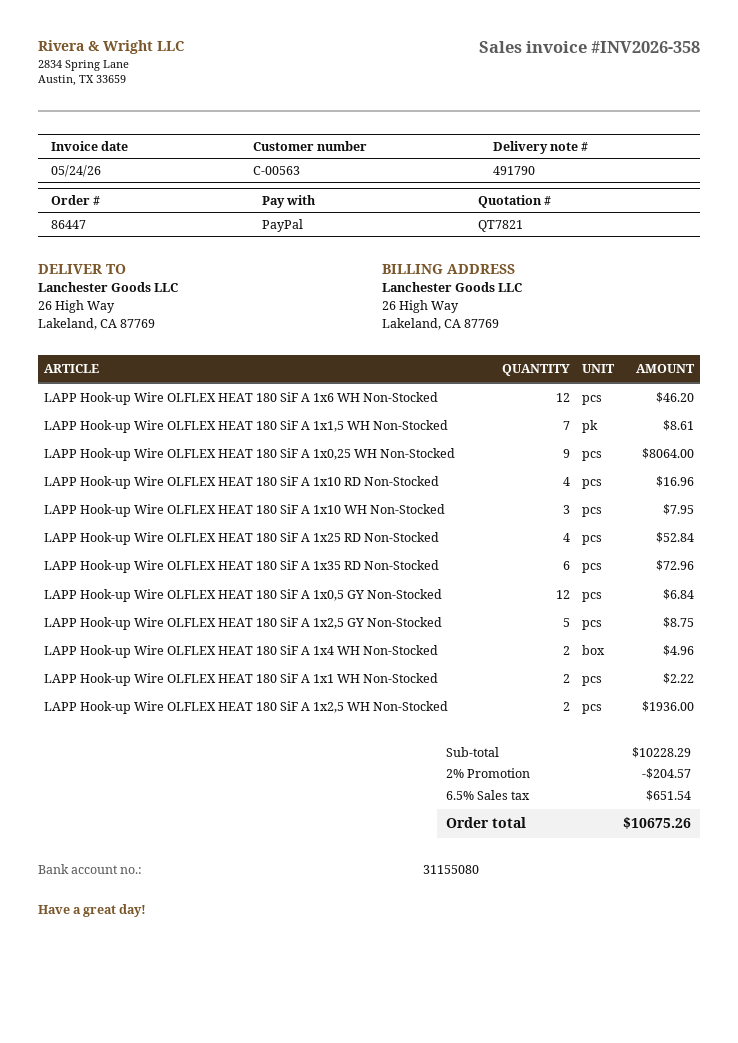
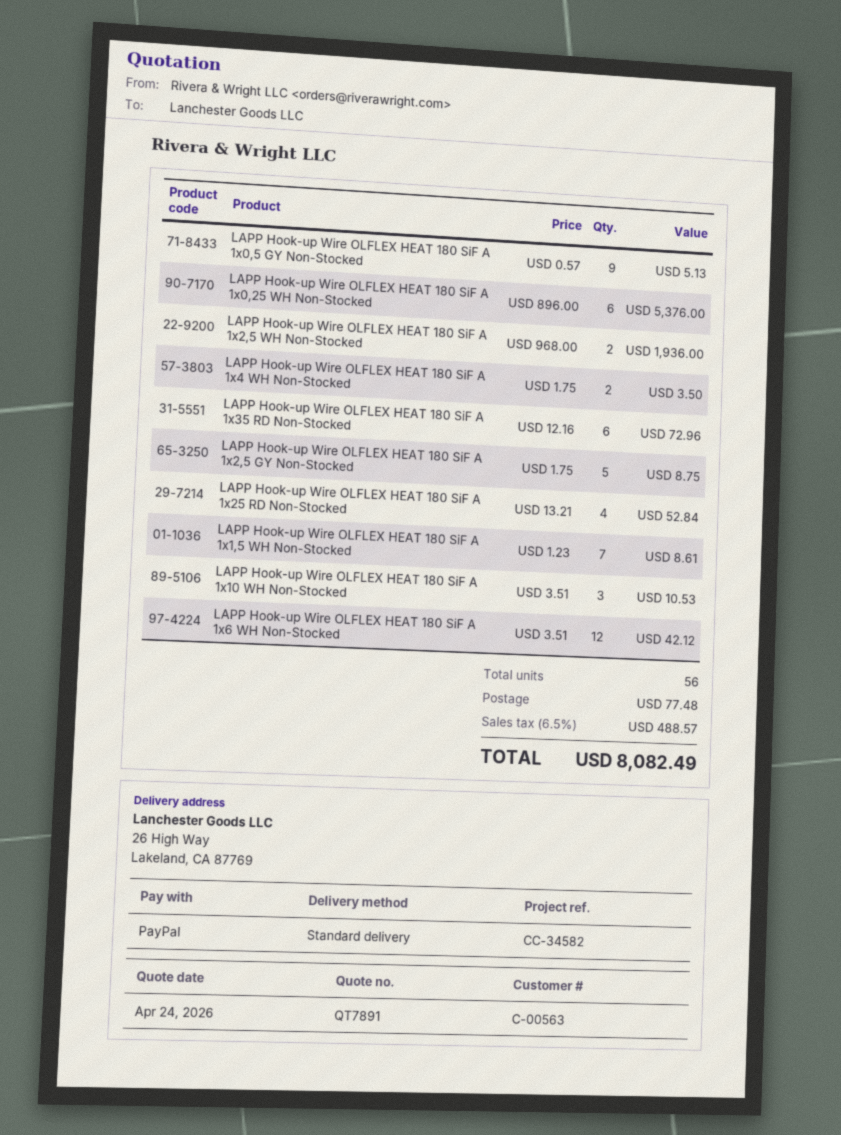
quote number: QT7821 -> QT7891
LAPP Hook-up Wire OLFLEX HEAT 180 SiF A 1x6 WH Non-Stocked: 12 for 46.20 -> 12 for 42.12
LAPP Hook-up Wire OLFLEX HEAT 180 SiF A 1x0,25 WH Non-Stocked: 9 for 8064.00 -> 6 for 5376.00
LAPP Hook-up Wire OLFLEX HEAT 180 SiF A 1x10 RD Non-Stocked: 4 for 16.96 -> none
LAPP Hook-up Wire OLFLEX HEAT 180 SiF A 1x10 WH Non-Stocked: 3 for 7.95 -> 3 for 10.53
LAPP Hook-up Wire OLFLEX HEAT 180 SiF A 1x0,5 GY Non-Stocked: 12 for 6.84 -> 9 for 5.13
LAPP Hook-up Wire OLFLEX HEAT 180 SiF A 1x4 WH Non-Stocked: 2 for 4.96 -> 2 for 3.50
LAPP Hook-up Wire OLFLEX HEAT 180 SiF A 1x1 WH Non-Stocked: 2 for 2.22 -> none
discount: 2% = 204.57 -> none
shipping: none -> 77.48
tax: 6.5% = 651.54 -> 6.5% = 488.57
total: 10675.26 -> 8082.49

